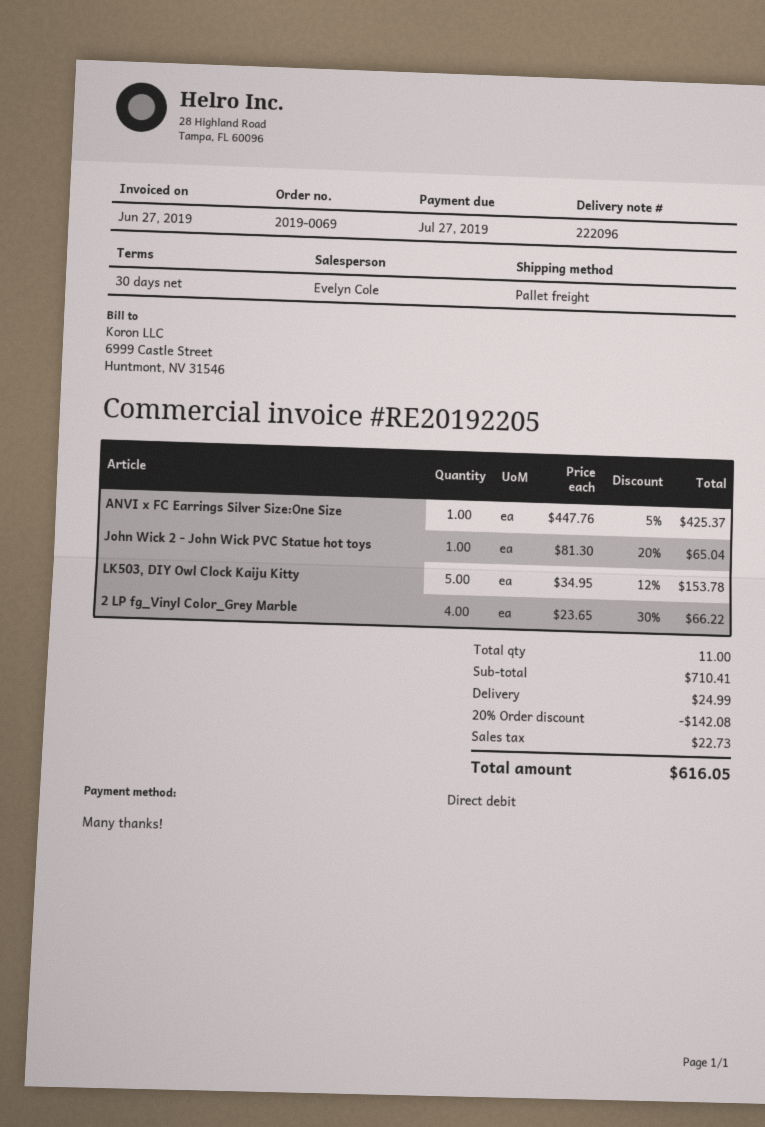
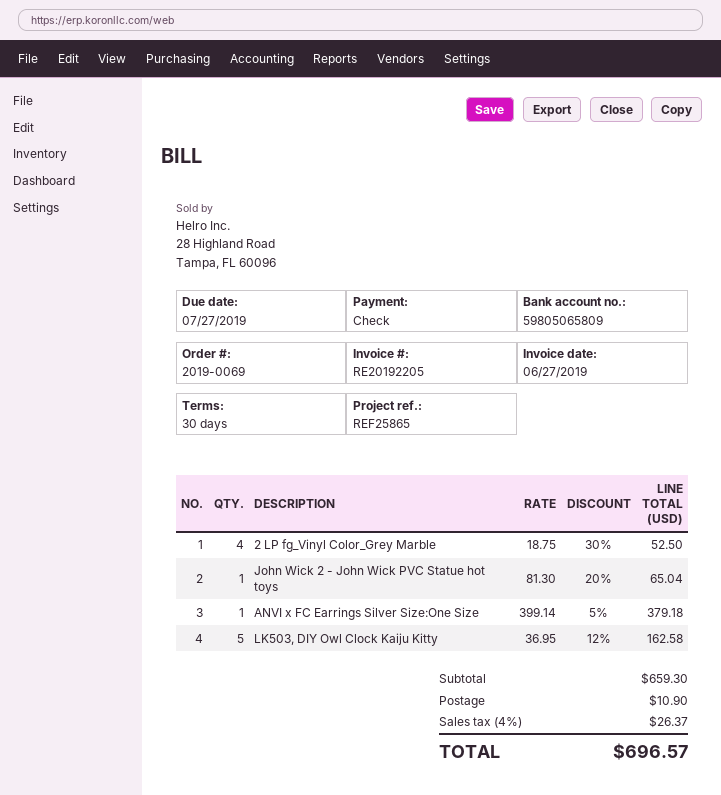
payment method: direct debit -> cheque
ANVI x FC Earrings Silver Size:One Size: 1 x 447.76 - 5% = 425.37 -> 1 x 399.14 - 5% = 379.18
LK503, DIY Owl Clock Kaiju Kitty: 5 x 34.95 - 12% = 153.78 -> 5 x 36.95 - 12% = 162.58
2 LP fg_Vinyl Color_Grey Marble: 4 x 23.65 - 30% = 66.22 -> 4 x 18.75 - 30% = 52.50
subtotal: 710.41 -> 659.30
discount: 20% = 142.08 -> none
shipping: 24.99 -> 10.90
tax: 22.73 -> 26.37
total: 616.05 -> 696.57

